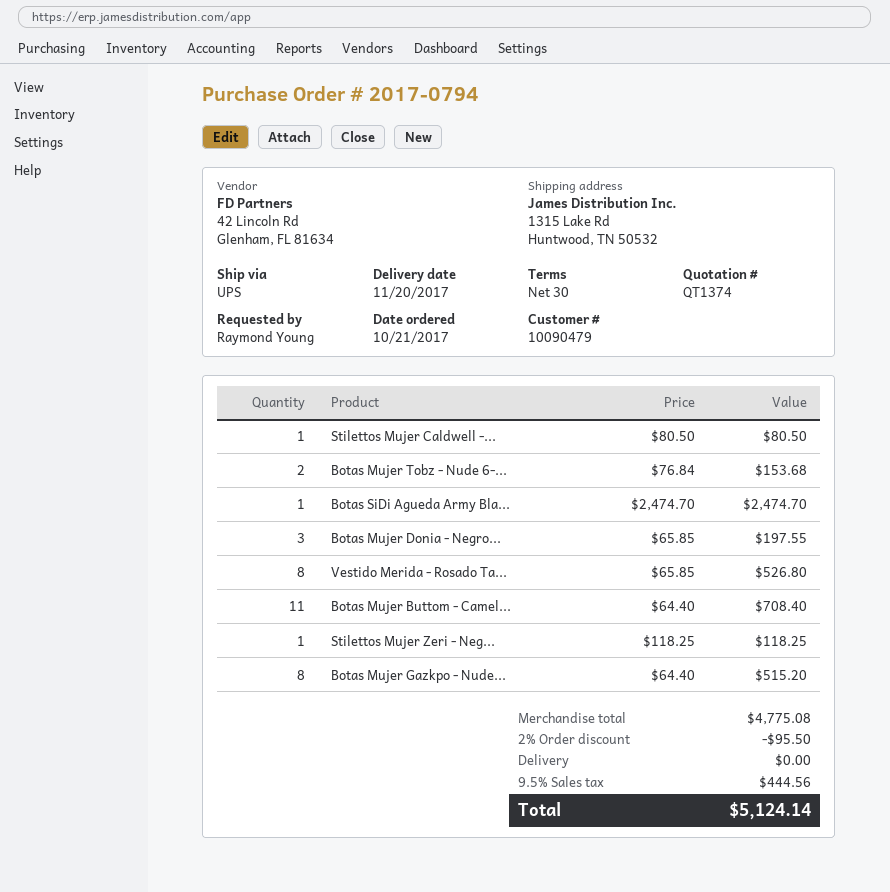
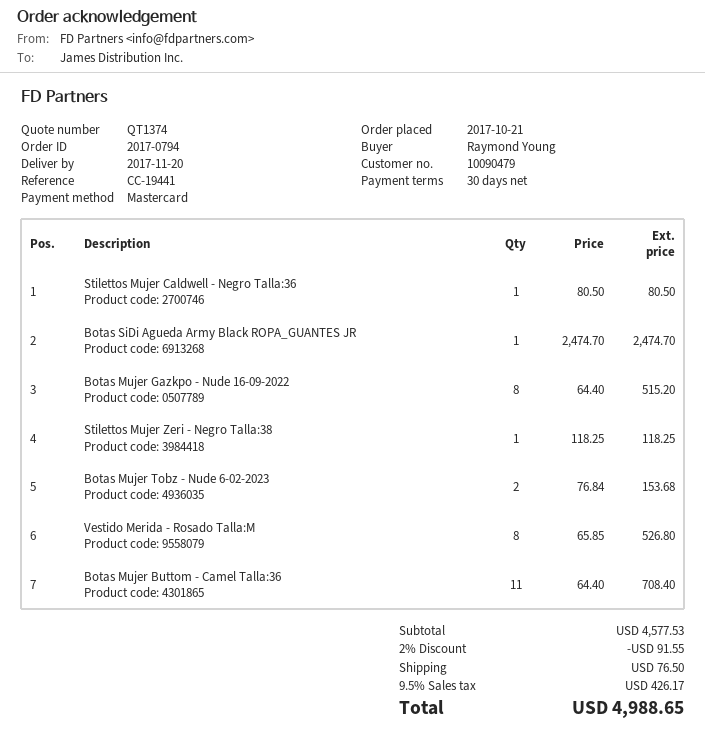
Botas Mujer Donia - Negro...: 3 x 65.85 = 197.55 -> none
subtotal: 4775.08 -> 4577.53
discount: 2% = 95.50 -> 2% = 91.55
shipping: 0.00 -> 76.50
tax: 9.5% = 444.56 -> 9.5% = 426.17
total: 5124.14 -> 4988.65

